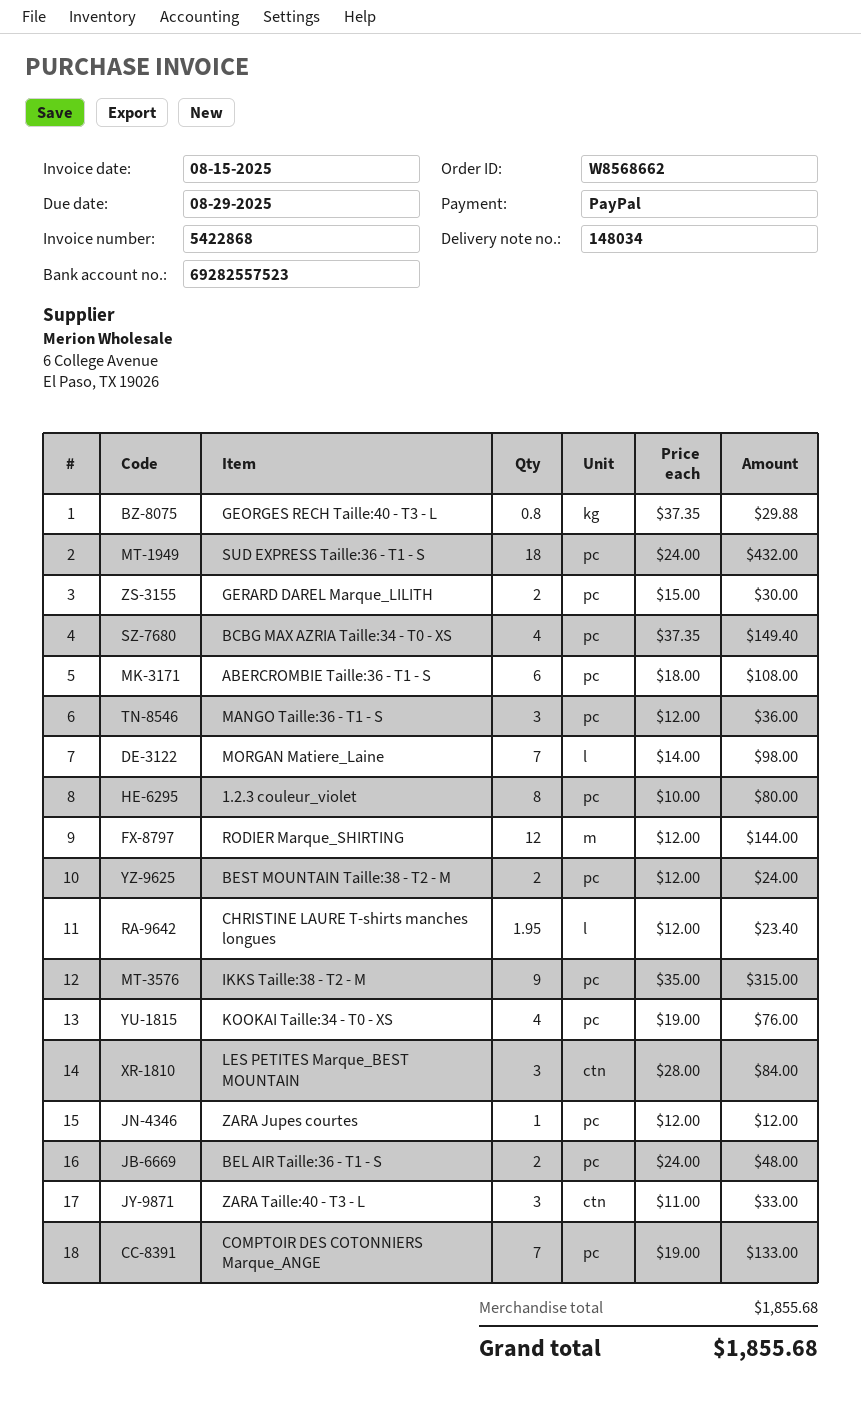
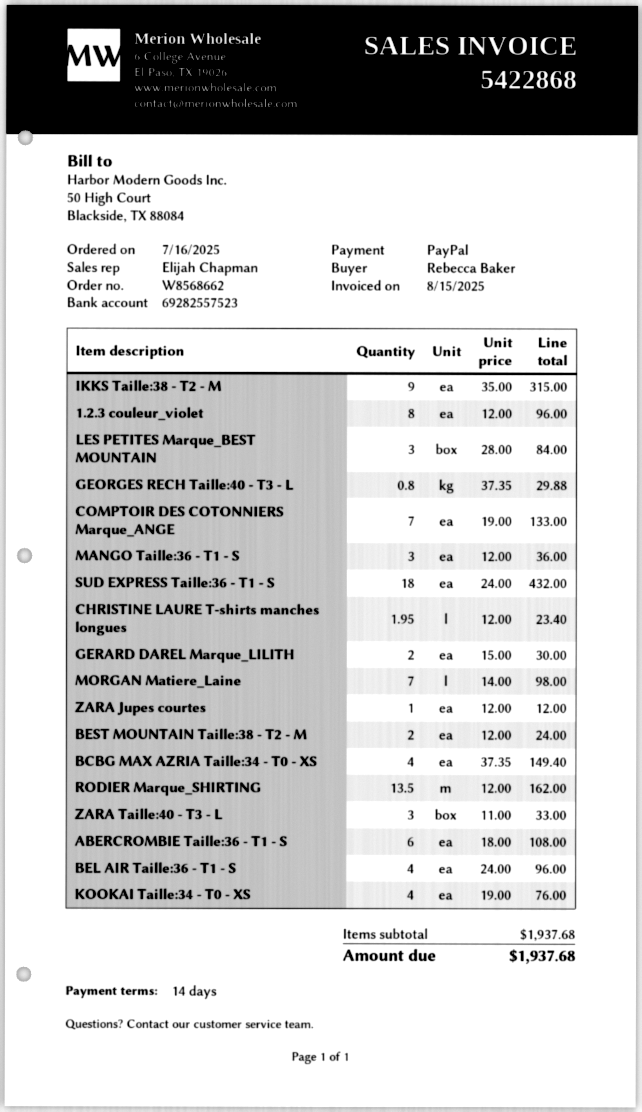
1.2.3 couleur_violet: 8 x 10.00 = 80.00 -> 8 x 12.00 = 96.00
RODIER Marque_SHIRTING: 12 x 12.00 = 144.00 -> 13.5 x 12.00 = 162.00
BEL AIR Taille:36 - T1 - S: 2 x 24.00 = 48.00 -> 4 x 24.00 = 96.00
subtotal: 1855.68 -> 1937.68
total: 1855.68 -> 1937.68

